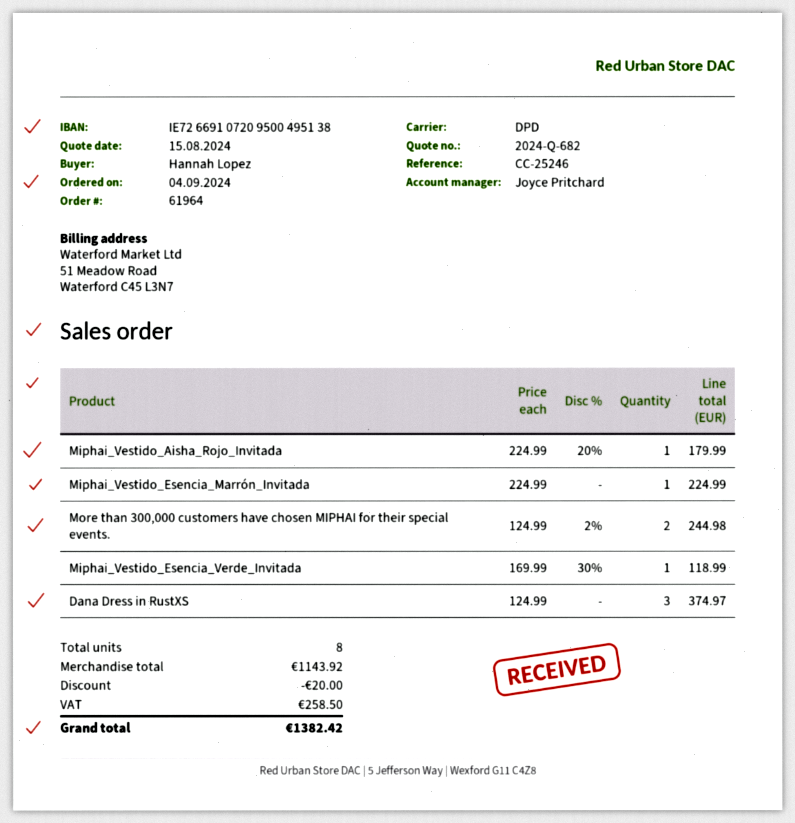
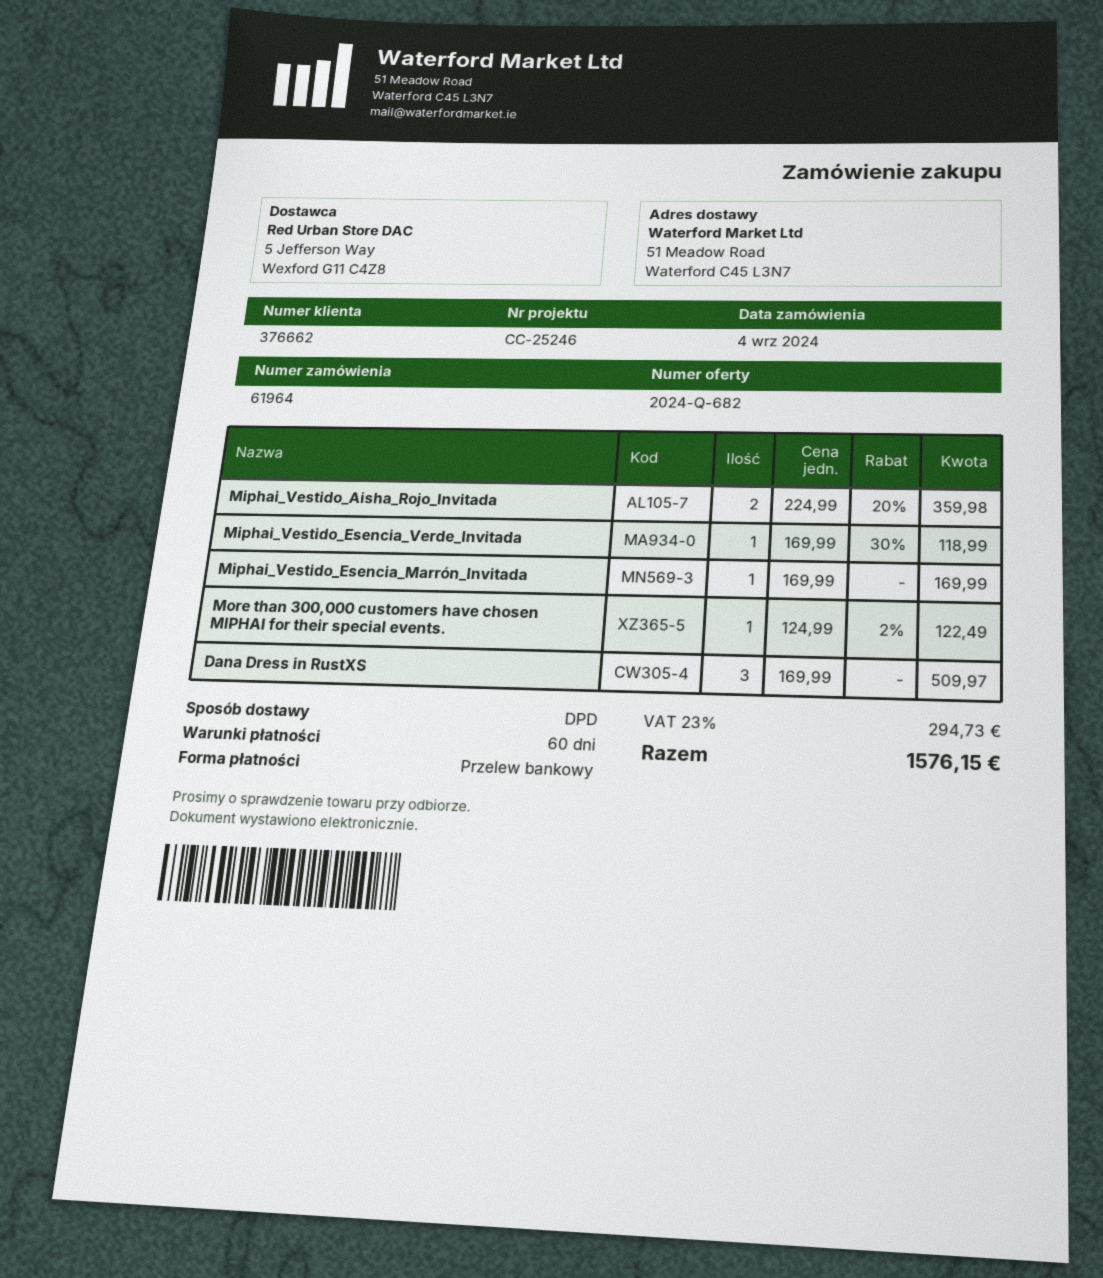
Miphai_Vestido_Aisha_Rojo_Invitada: 1 x 224.99 - 20% = 179.99 -> 2 x 224.99 - 20% = 359.98
Miphai_Vestido_Esencia_Marrón_Invitada: 1 x 224.99 = 224.99 -> 1 x 169.99 = 169.99
More than 300,000 customers have chosen MIPHAI for their special events.: 2 x 124.99 - 2% = 244.98 -> 1 x 124.99 - 2% = 122.49
Dana Dress in RustXS: 3 x 124.99 = 374.97 -> 3 x 169.99 = 509.97
discount: 20.00 -> none
tax: 258.50 -> 294.73
total: 1382.42 -> 1576.15

